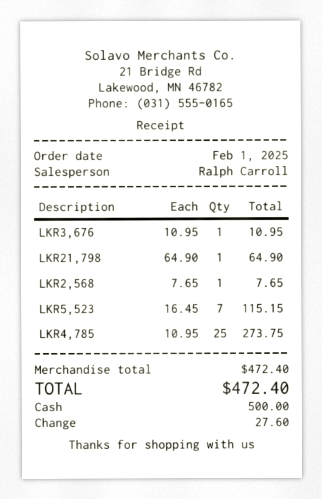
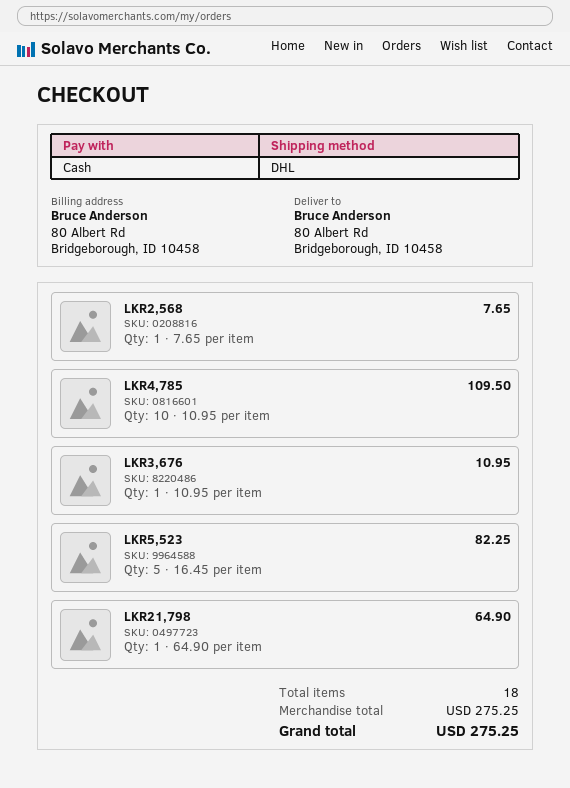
LKR5,523: 7 x 16.45 = 115.15 -> 5 x 16.45 = 82.25
LKR4,785: 25 x 10.95 = 273.75 -> 10 x 10.95 = 109.50
subtotal: 472.40 -> 275.25
total: 472.40 -> 275.25

